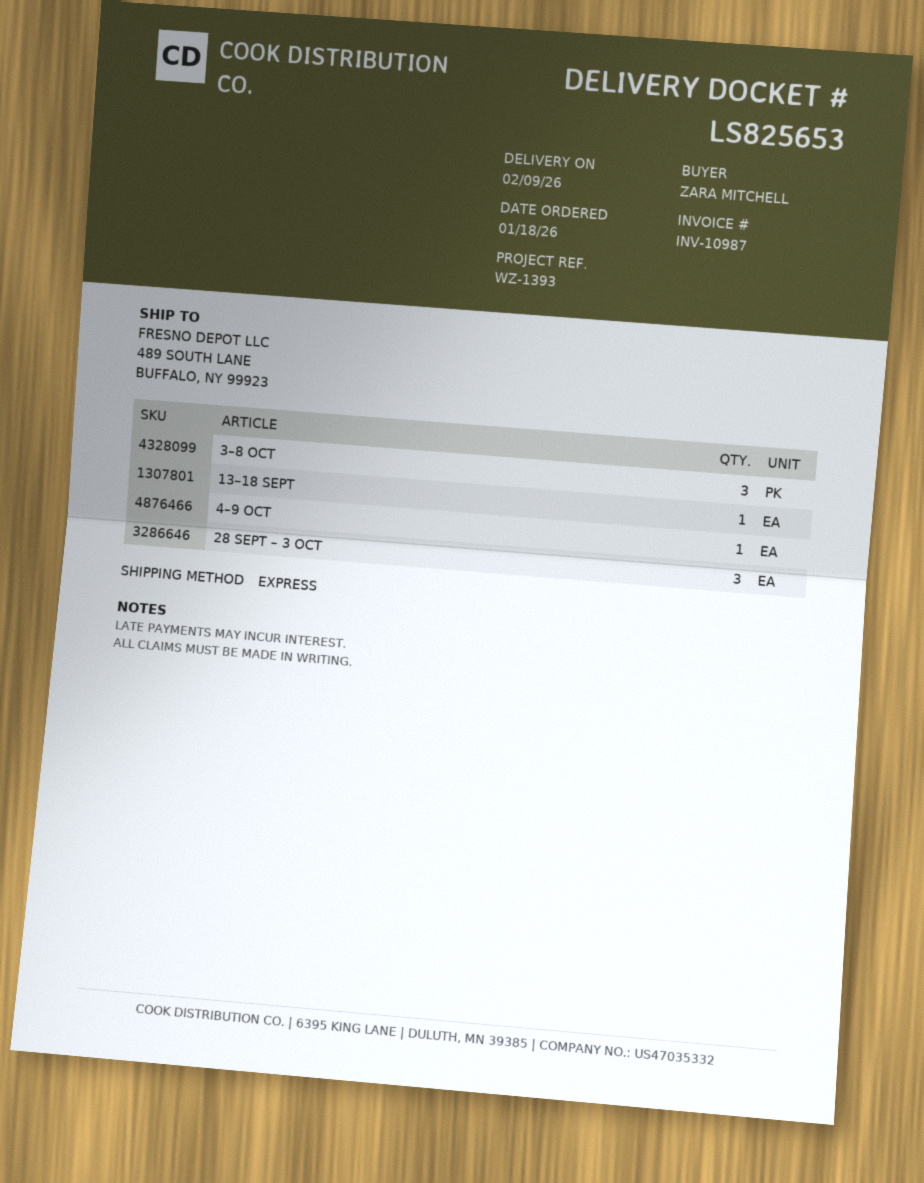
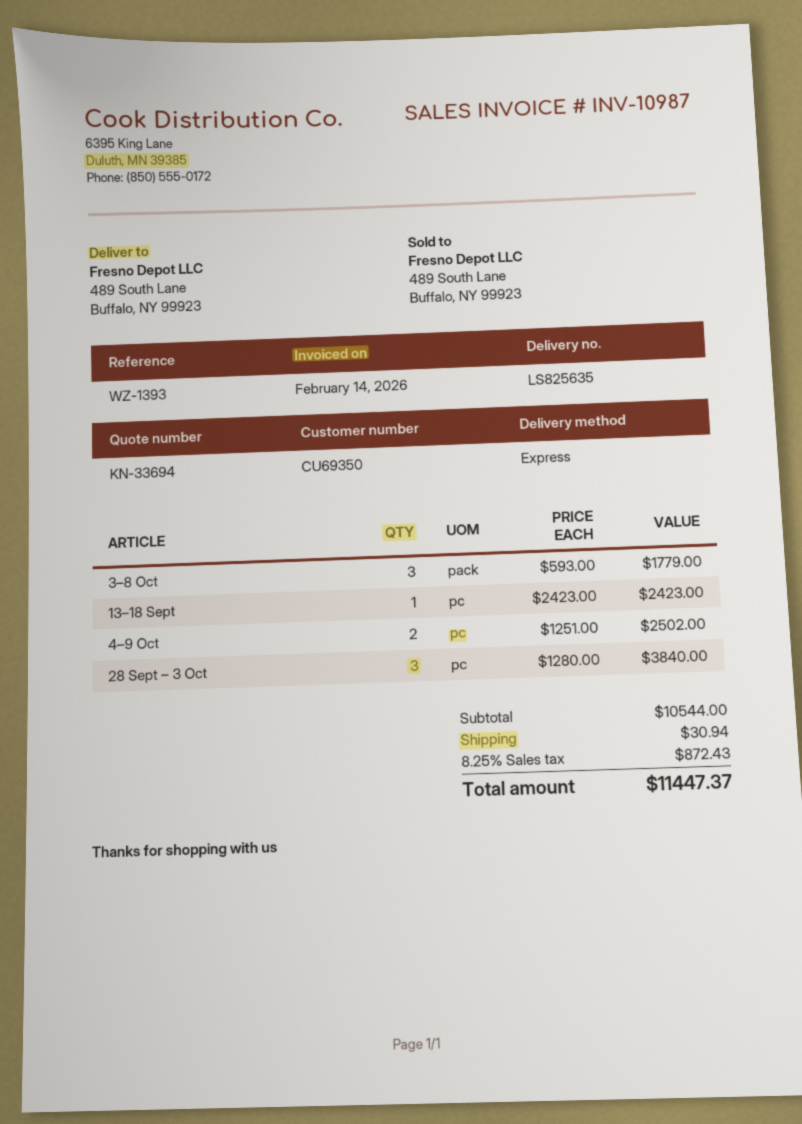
delivery note number: LS825653 -> LS825635
4–9 OCT: 1 -> 2

